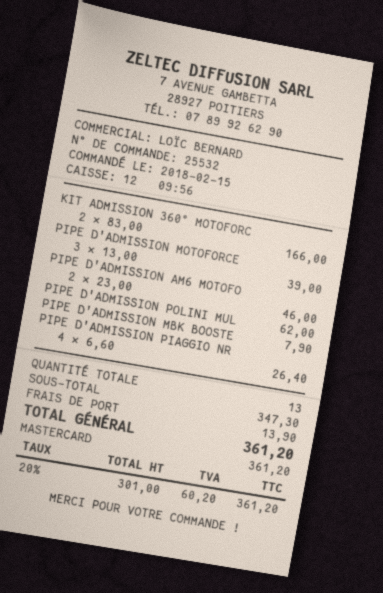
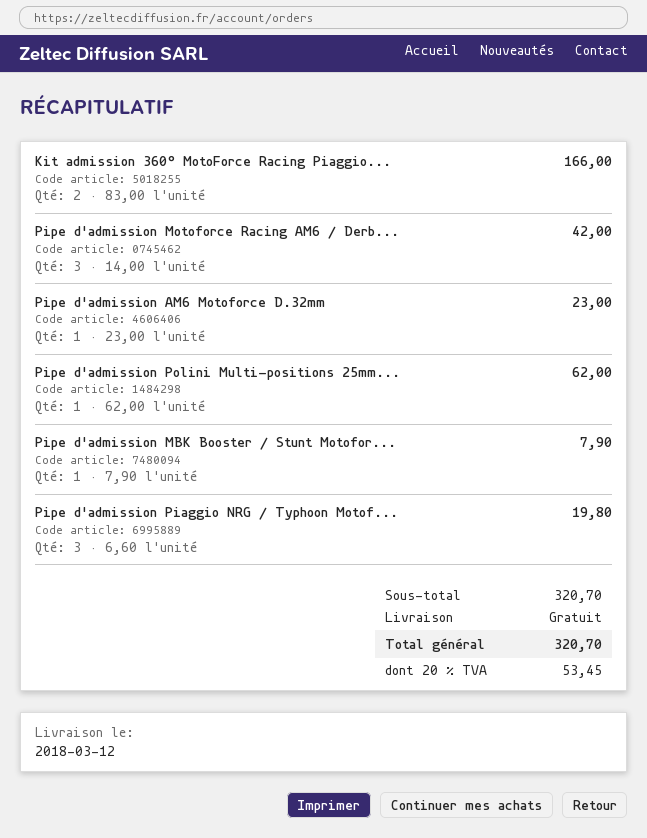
PIPE D'ADMISSION MOTOFORCE: 3 x 13.00 = 39.00 -> 3 x 14.00 = 42.00
PIPE D'ADMISSION AM6 MOTOFO: 2 x 23.00 = 46.00 -> 1 x 23.00 = 23.00
PIPE D'ADMISSION PIAGGIO NR: 4 x 6.60 = 26.40 -> 3 x 6.60 = 19.80
subtotal: 347.30 -> 320.70
shipping: 13.90 -> 0.00
tax: 20% = 60.20 -> 20% = 53.45
total: 361.20 -> 320.70

